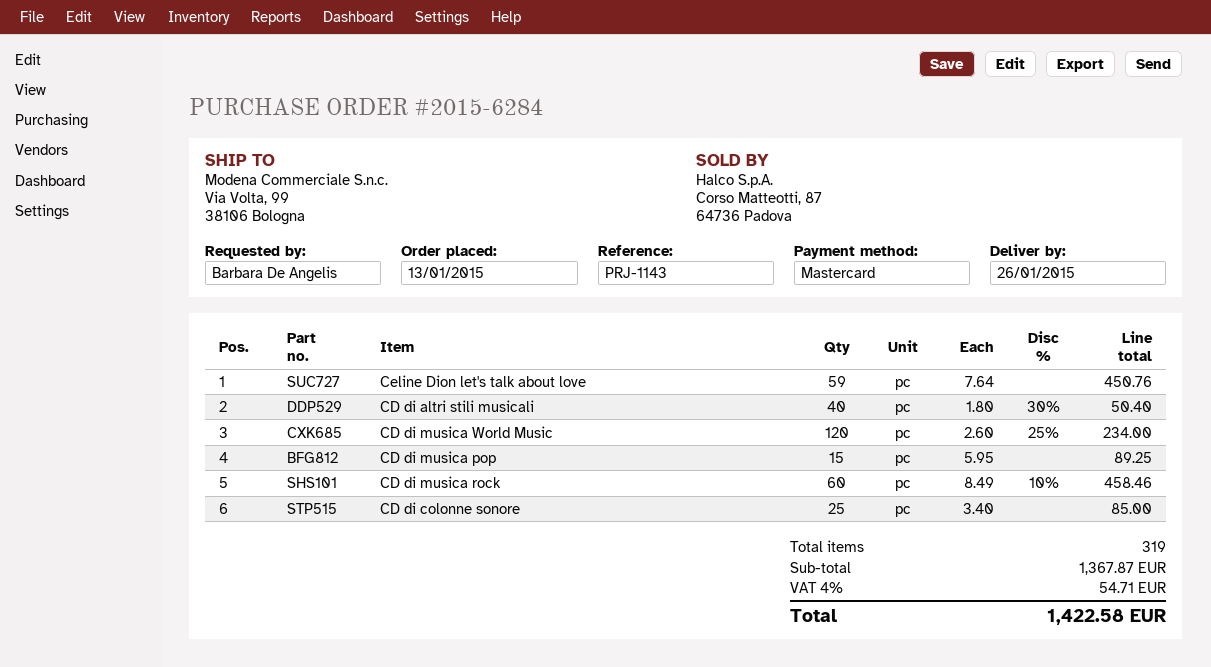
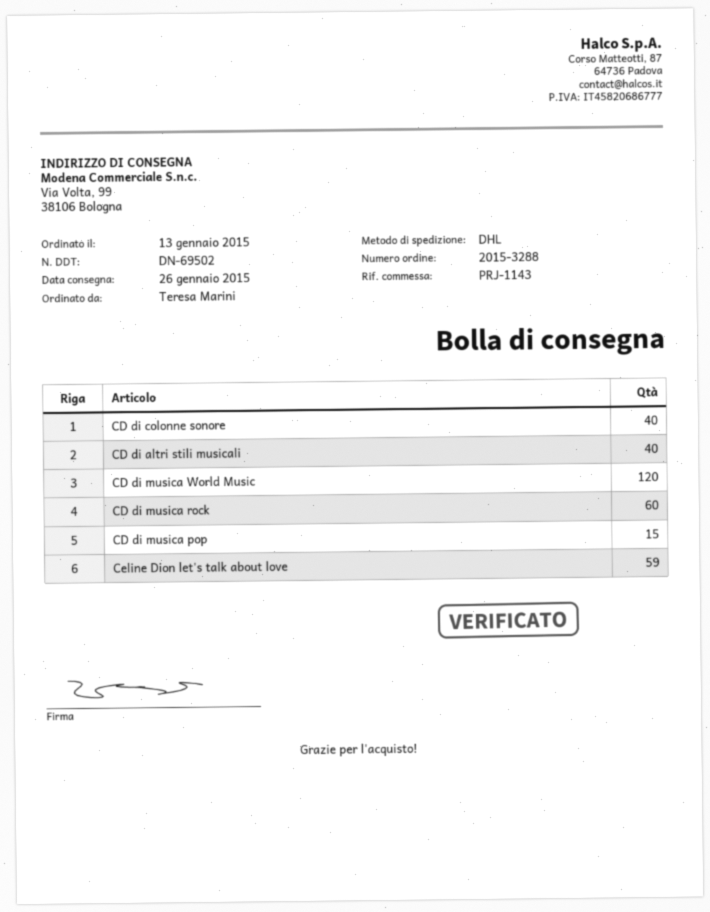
order number: 2015-6284 -> 2015-3288
ordered by: Barbara De Angelis -> Teresa Marini
CD di colonne sonore: 25 -> 40

